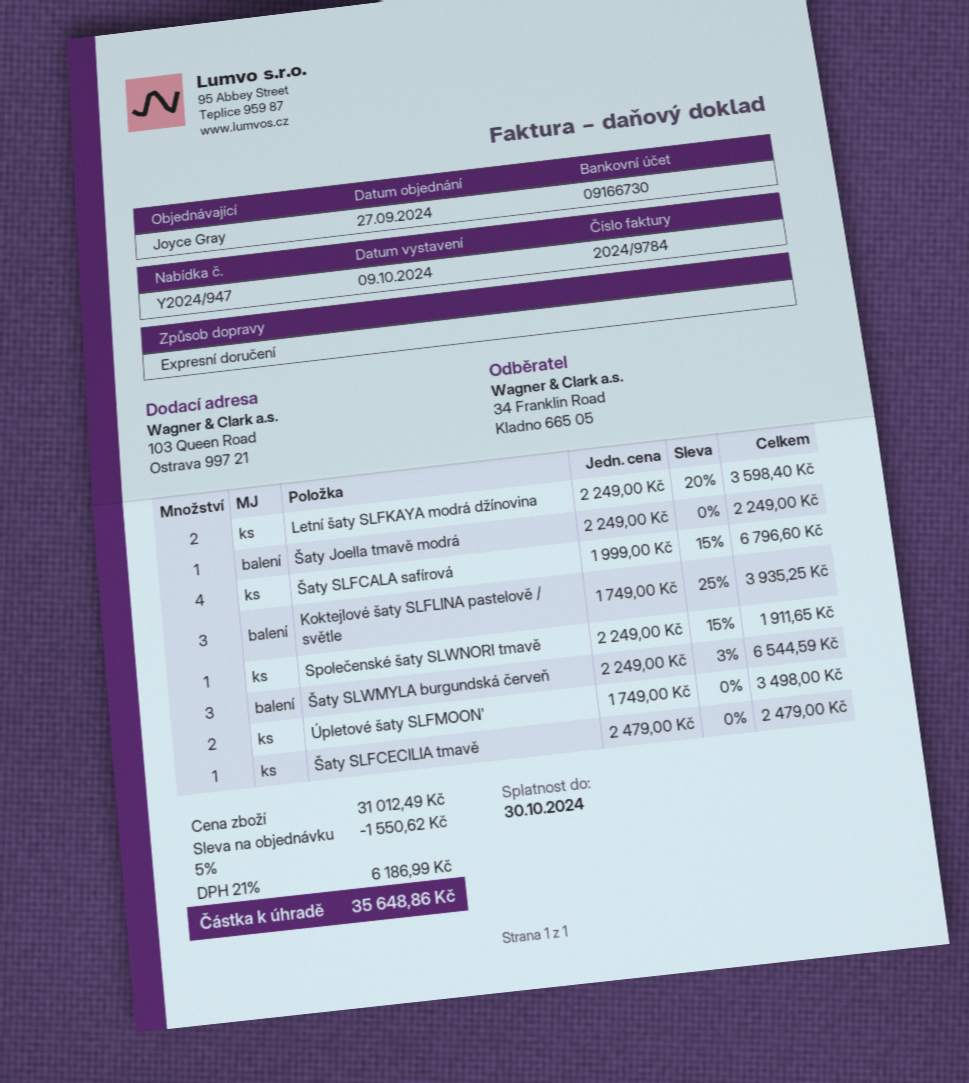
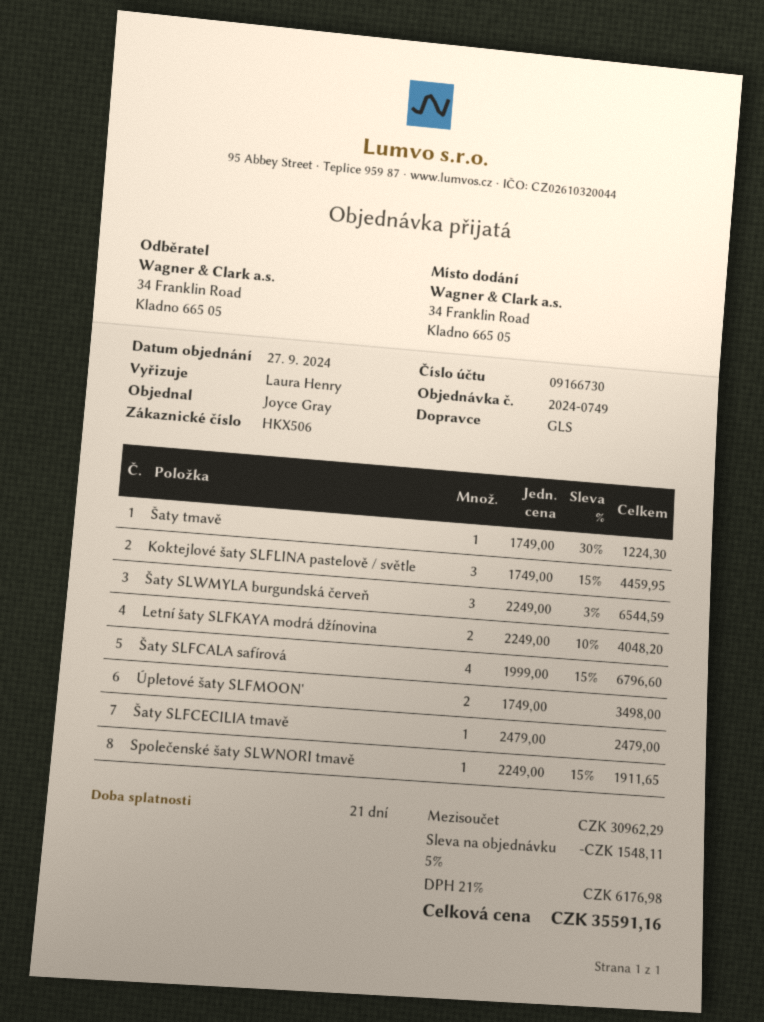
shipping method: express -> GLS
ship to: 103 Queen Road, Ostrava 997 21 -> 34 Franklin Road, Kladno 665 05
Letní šaty SLFKAYA modrá džínovina: 2 x 2249.00 - 20% = 3598.40 -> 2 x 2249.00 - 10% = 4048.20
Šaty Joella tmavě modrá: 1 x 2249.00 = 2249.00 -> none
Koktejlové šaty SLFLINA pastelově / světle: 3 x 1749.00 - 25% = 3935.25 -> 3 x 1749.00 - 15% = 4459.95
Šaty tmavě: none -> 1 x 1749.00 - 30% = 1224.30
subtotal: 31012.49 -> 30962.29
discount: 5% = 1550.62 -> 5% = 1548.11
tax: 21% = 6186.99 -> 21% = 6176.98
total: 35648.86 -> 35591.16

